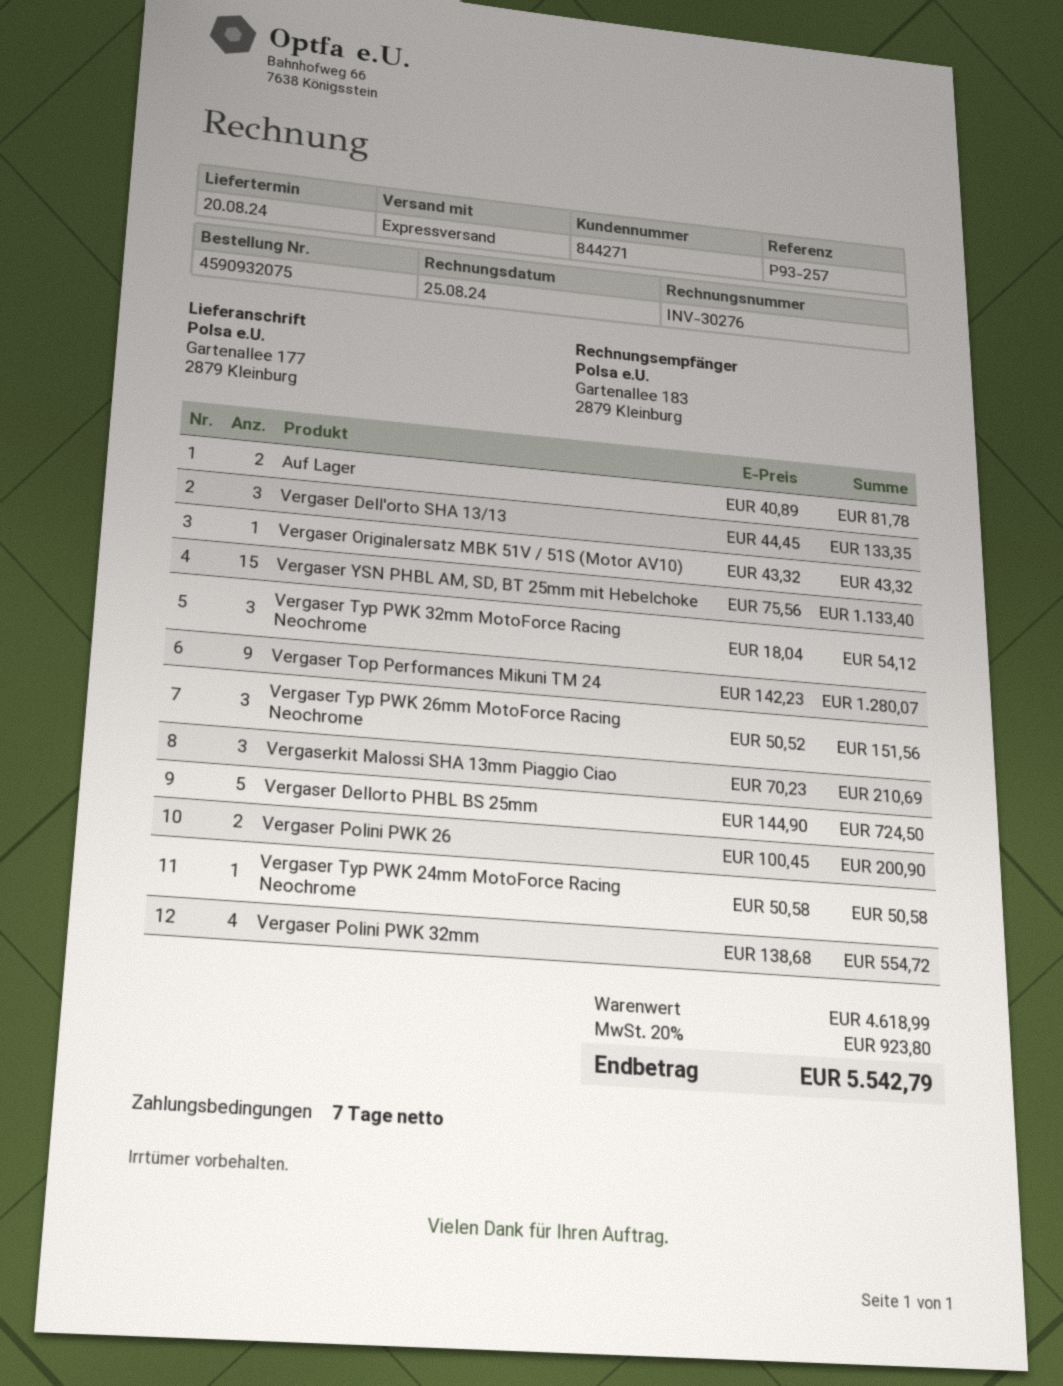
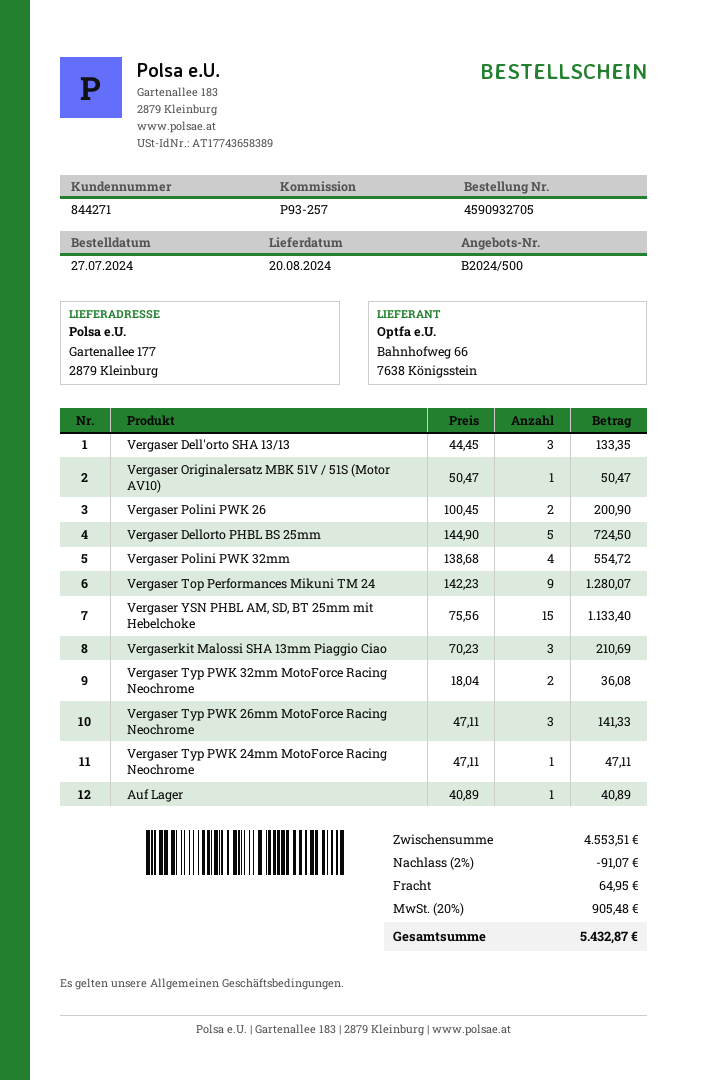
order number: 4590932075 -> 4590932705
Auf Lager: 2 x 40.89 = 81.78 -> 1 x 40.89 = 40.89
Vergaser Originalersatz MBK 51V / 51S (Motor AV10): 1 x 43.32 = 43.32 -> 1 x 50.47 = 50.47
Vergaser Typ PWK 32mm MotoForce Racing Neochrome: 3 x 18.04 = 54.12 -> 2 x 18.04 = 36.08
Vergaser Typ PWK 26mm MotoForce Racing Neochrome: 3 x 50.52 = 151.56 -> 3 x 47.11 = 141.33
Vergaser Typ PWK 24mm MotoForce Racing Neochrome: 1 x 50.58 = 50.58 -> 1 x 47.11 = 47.11
subtotal: 4618.99 -> 4553.51
discount: none -> 2% = 91.07
shipping: none -> 64.95
tax: 20% = 923.80 -> 20% = 905.48
total: 5542.79 -> 5432.87

